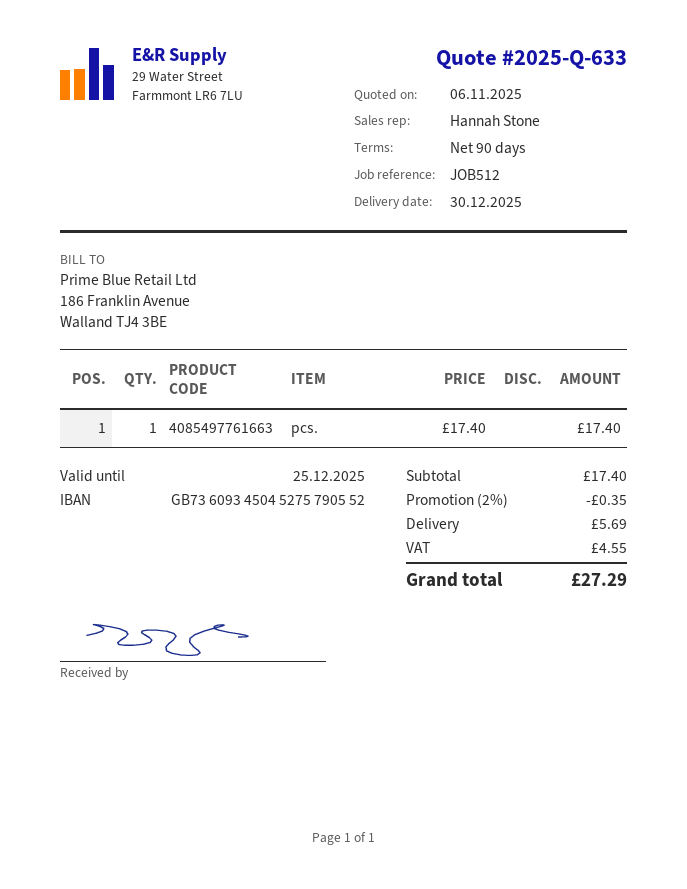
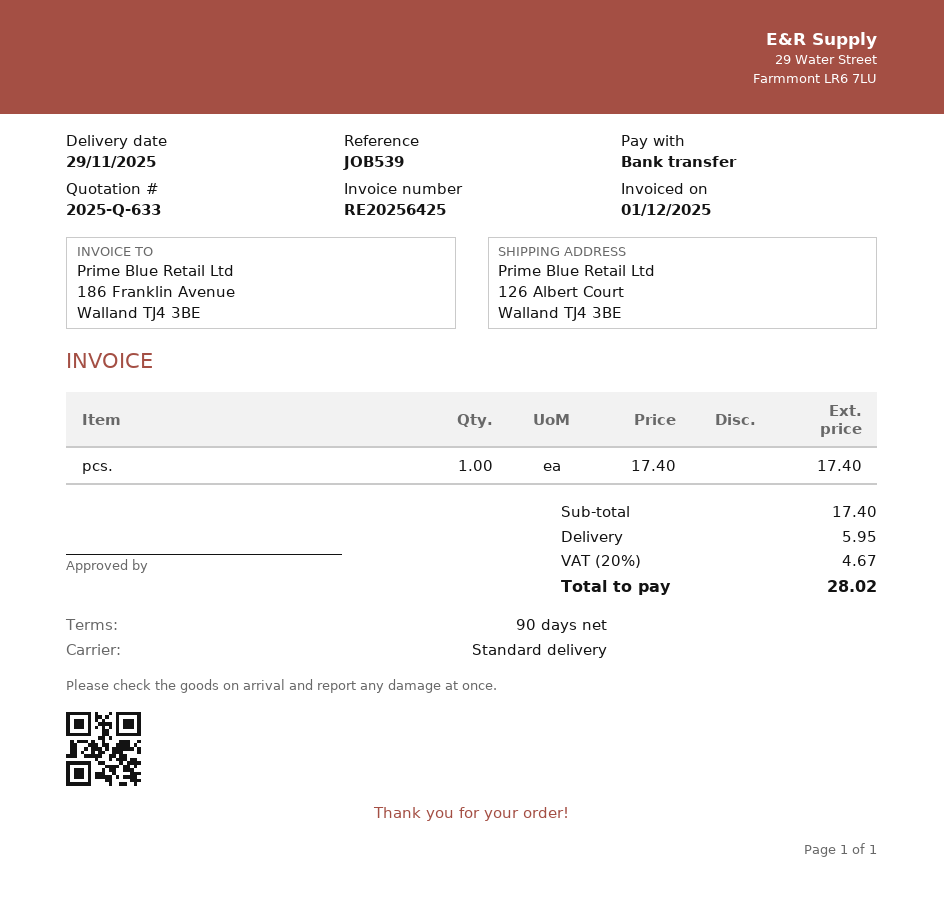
delivery date: 2025-12-30 -> 2025-11-29
reference: JOB512 -> JOB539
discount: 2% = 0.35 -> none
shipping: 5.69 -> 5.95
tax: 4.55 -> 4.67
total: 27.29 -> 28.02

